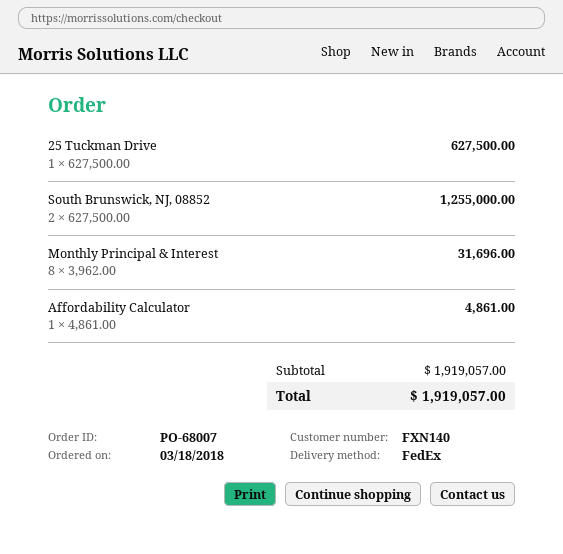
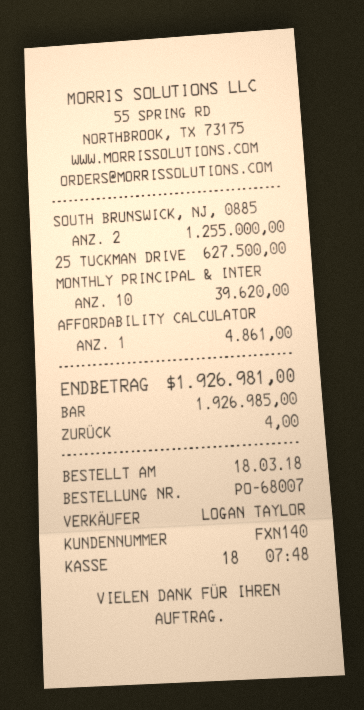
Monthly Principal & Interest: 8 for 31696.00 -> 10 for 39620.00
total: 1919057.00 -> 1926981.00

